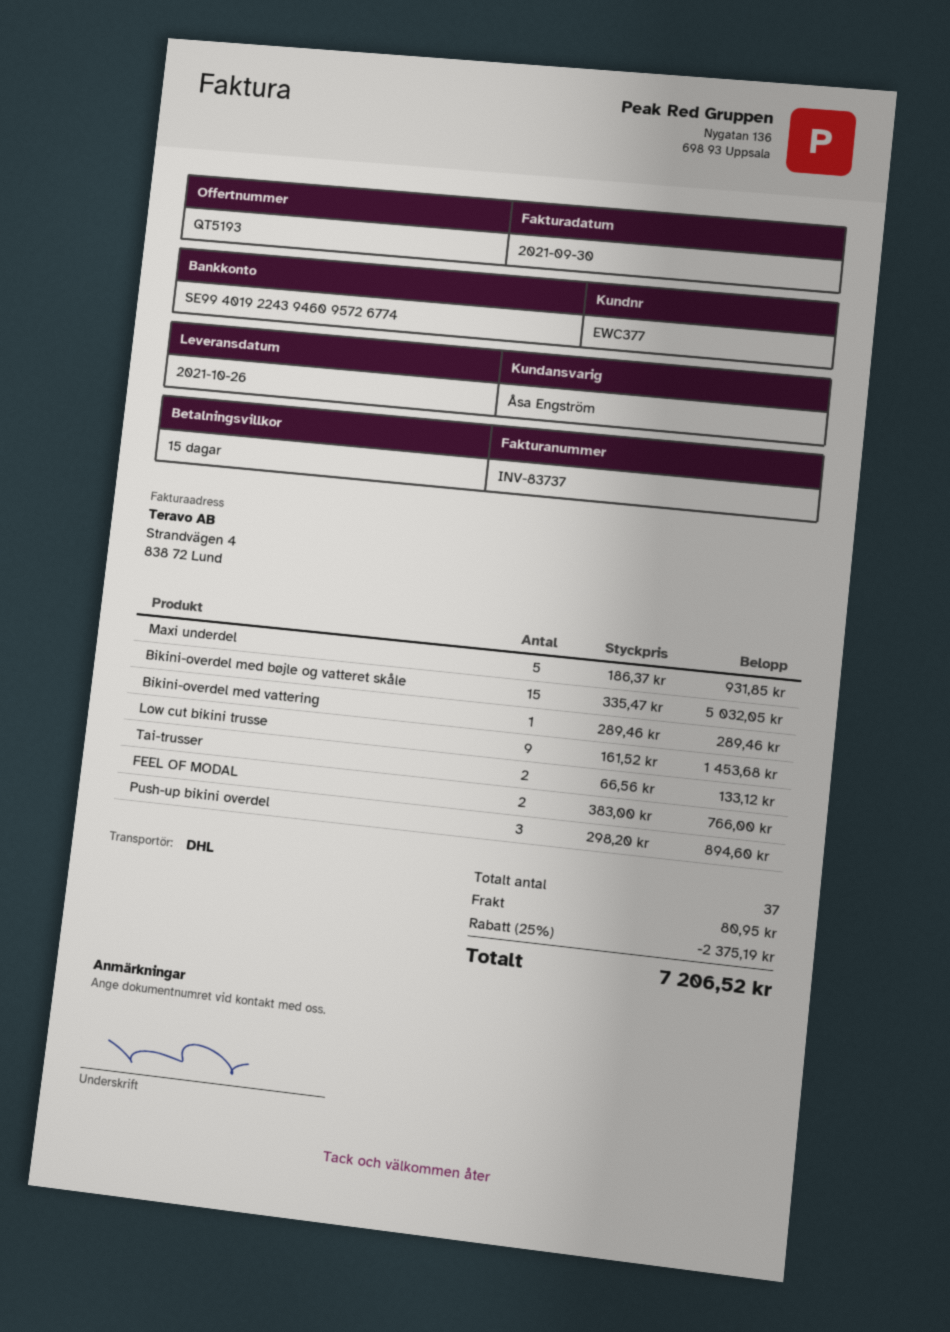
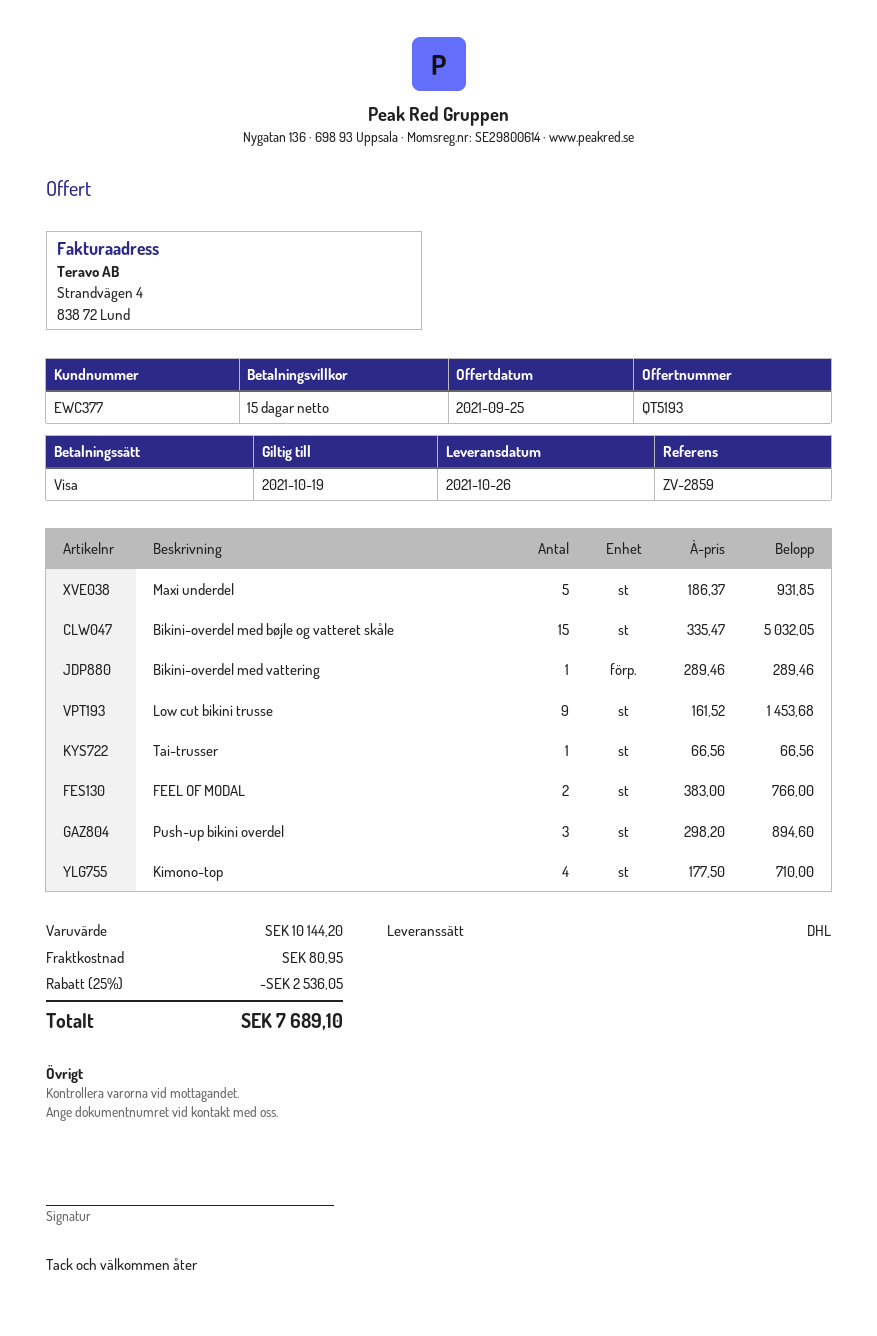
Tai-trusser: 2 x 66.56 = 133.12 -> 1 x 66.56 = 66.56
Kimono-top: none -> 4 x 177.50 = 710.00
discount: 25% = 2375.19 -> 25% = 2536.05
total: 7206.52 -> 7689.10

